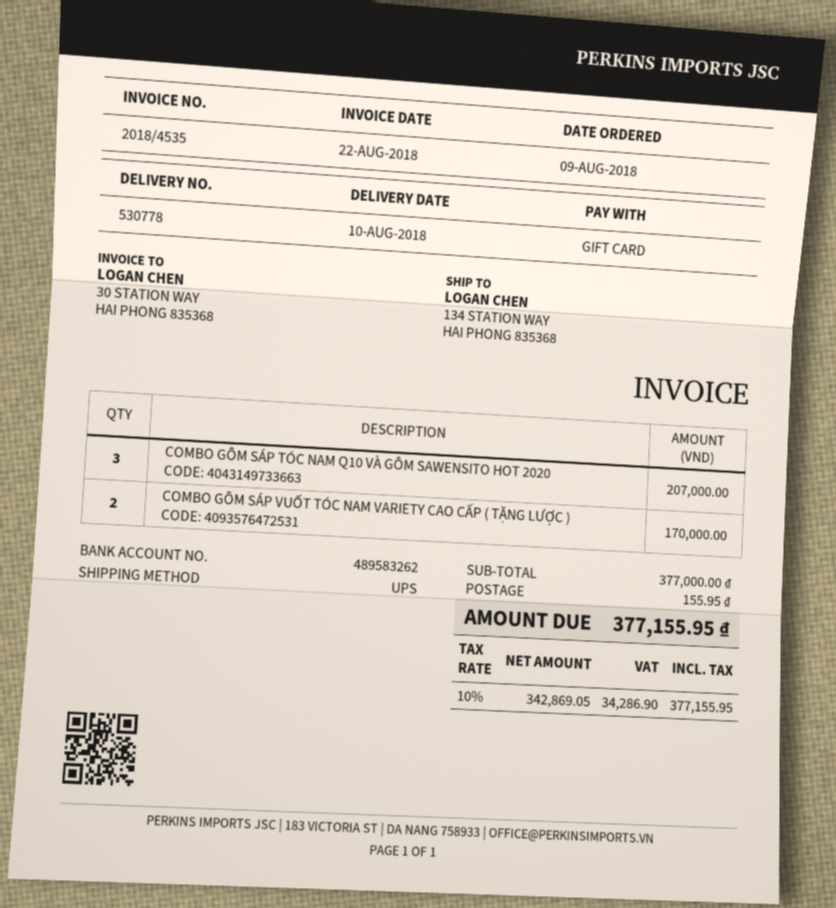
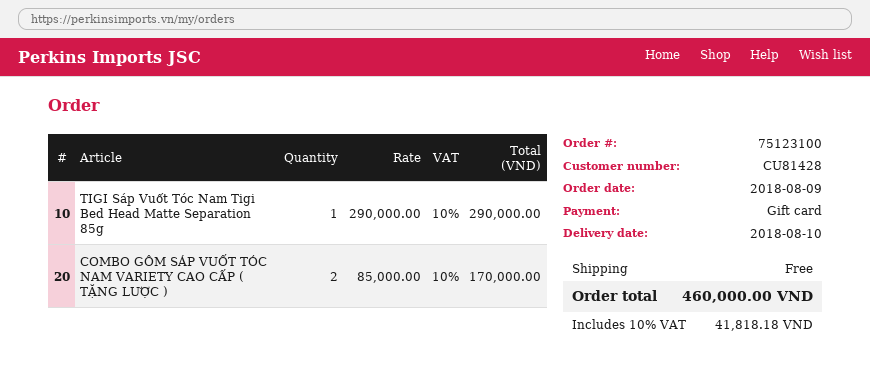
COMBO GÔM SÁP TÓC NAM Q10 VÀ GÔM SAWENSITO HOT 2020: 3 for 207000.00 -> none
TIGI Sáp Vuốt Tóc Nam Tigi Bed Head Matte Separation 85g: none -> 1 for 290000.00
shipping: 155.95 -> 0.00
tax: 10% = 34286.90 -> 10% = 41818.18
total: 377155.95 -> 460000.00

